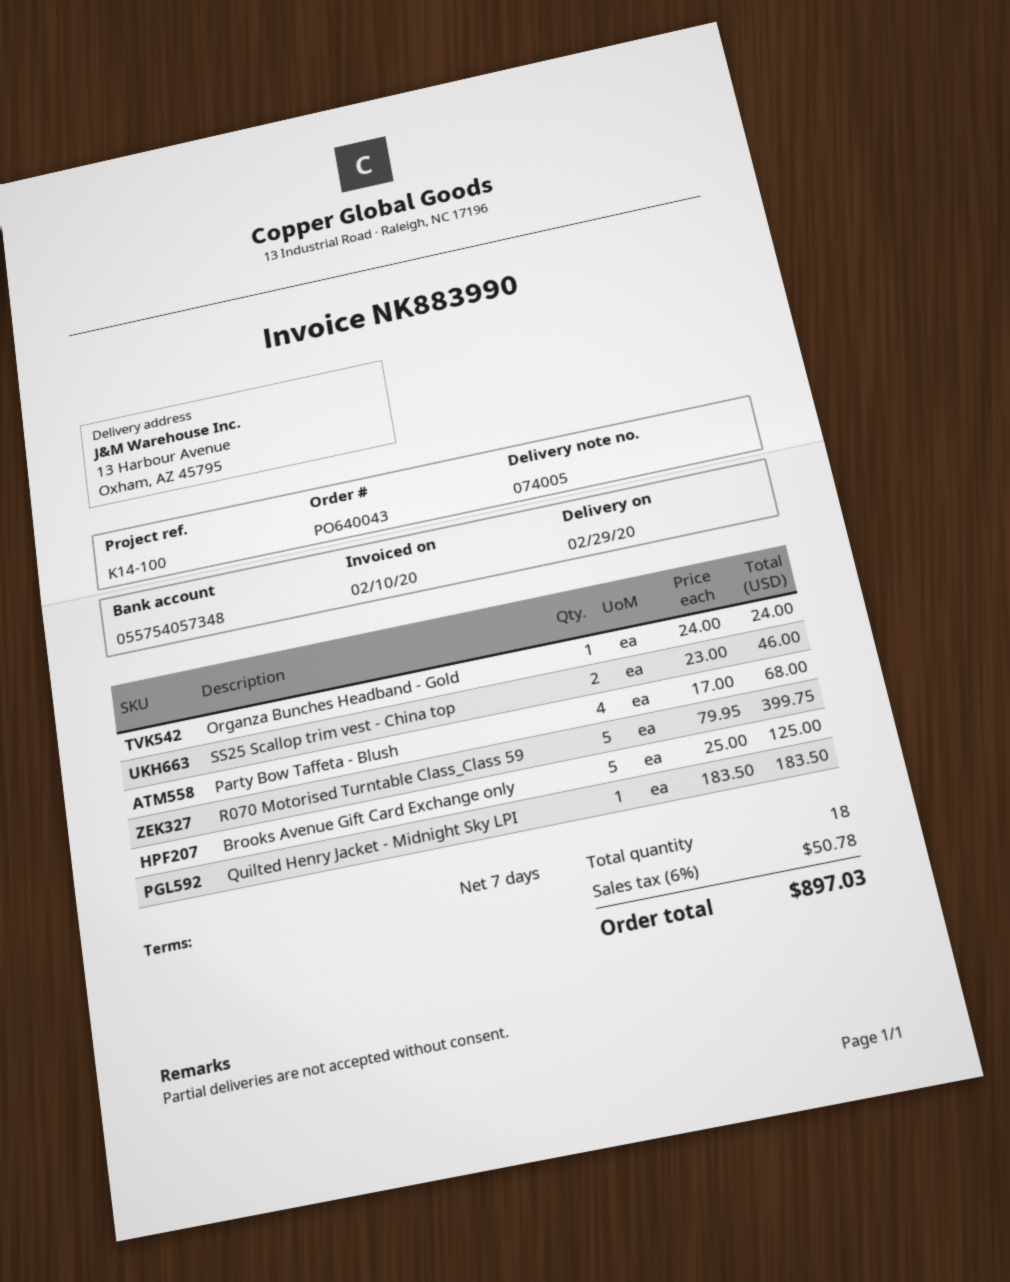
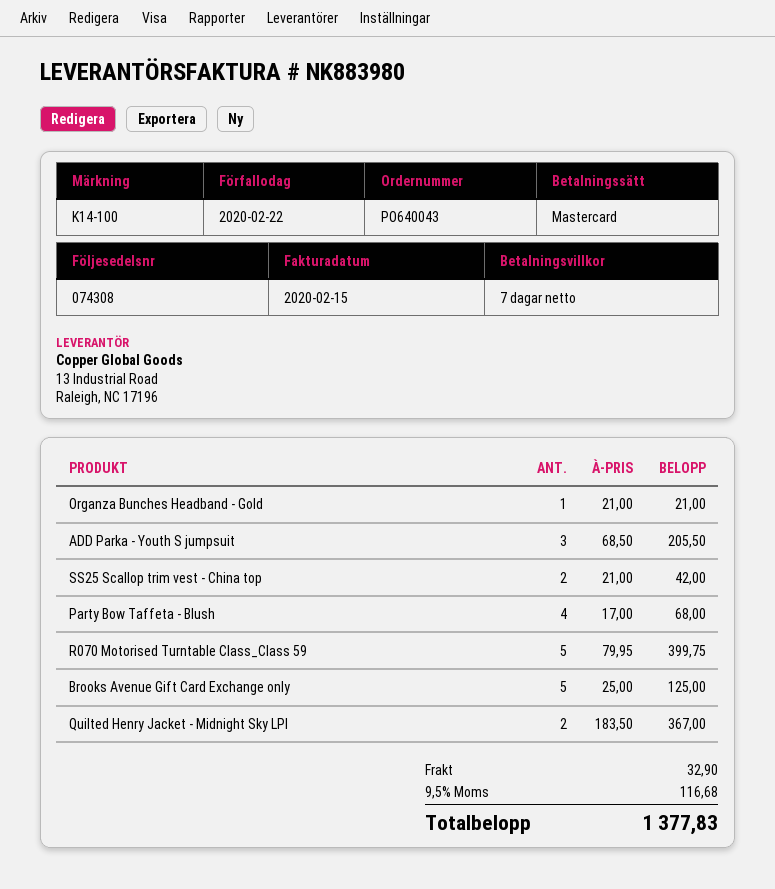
delivery note number: 074005 -> 074308
invoice number: NK883990 -> NK883980
invoice date: 2020-02-10 -> 2020-02-15
Organza Bunches Headband - Gold: 1 x 24.00 = 24.00 -> 1 x 21.00 = 21.00
SS25 Scallop trim vest - China top: 2 x 23.00 = 46.00 -> 2 x 21.00 = 42.00
Quilted Henry Jacket - Midnight Sky LPI: 1 x 183.50 = 183.50 -> 2 x 183.50 = 367.00
ADD Parka - Youth S jumpsuit: none -> 3 x 68.50 = 205.50
shipping: none -> 32.90
tax: 6% = 50.78 -> 9.5% = 116.68
total: 897.03 -> 1377.83

